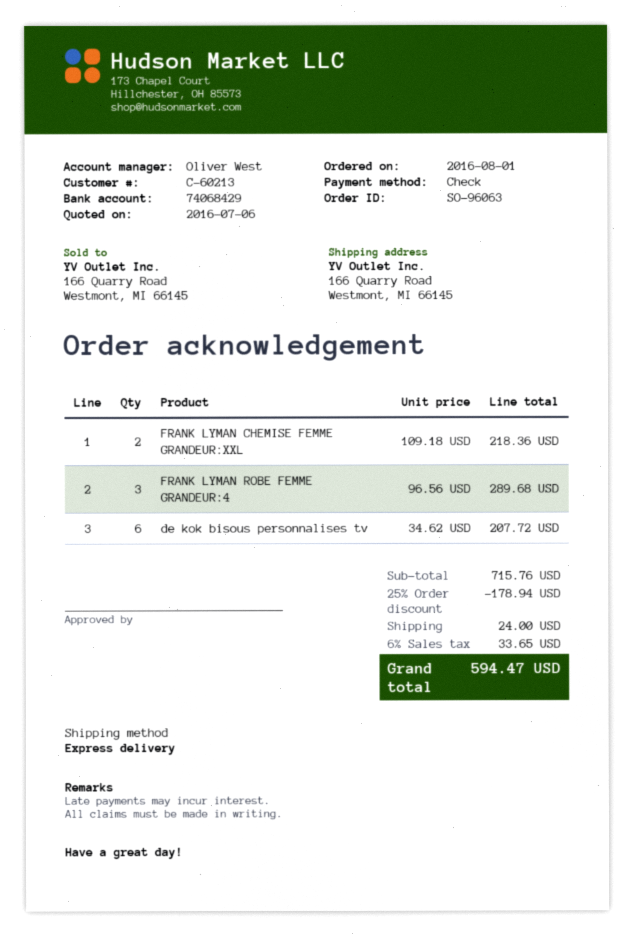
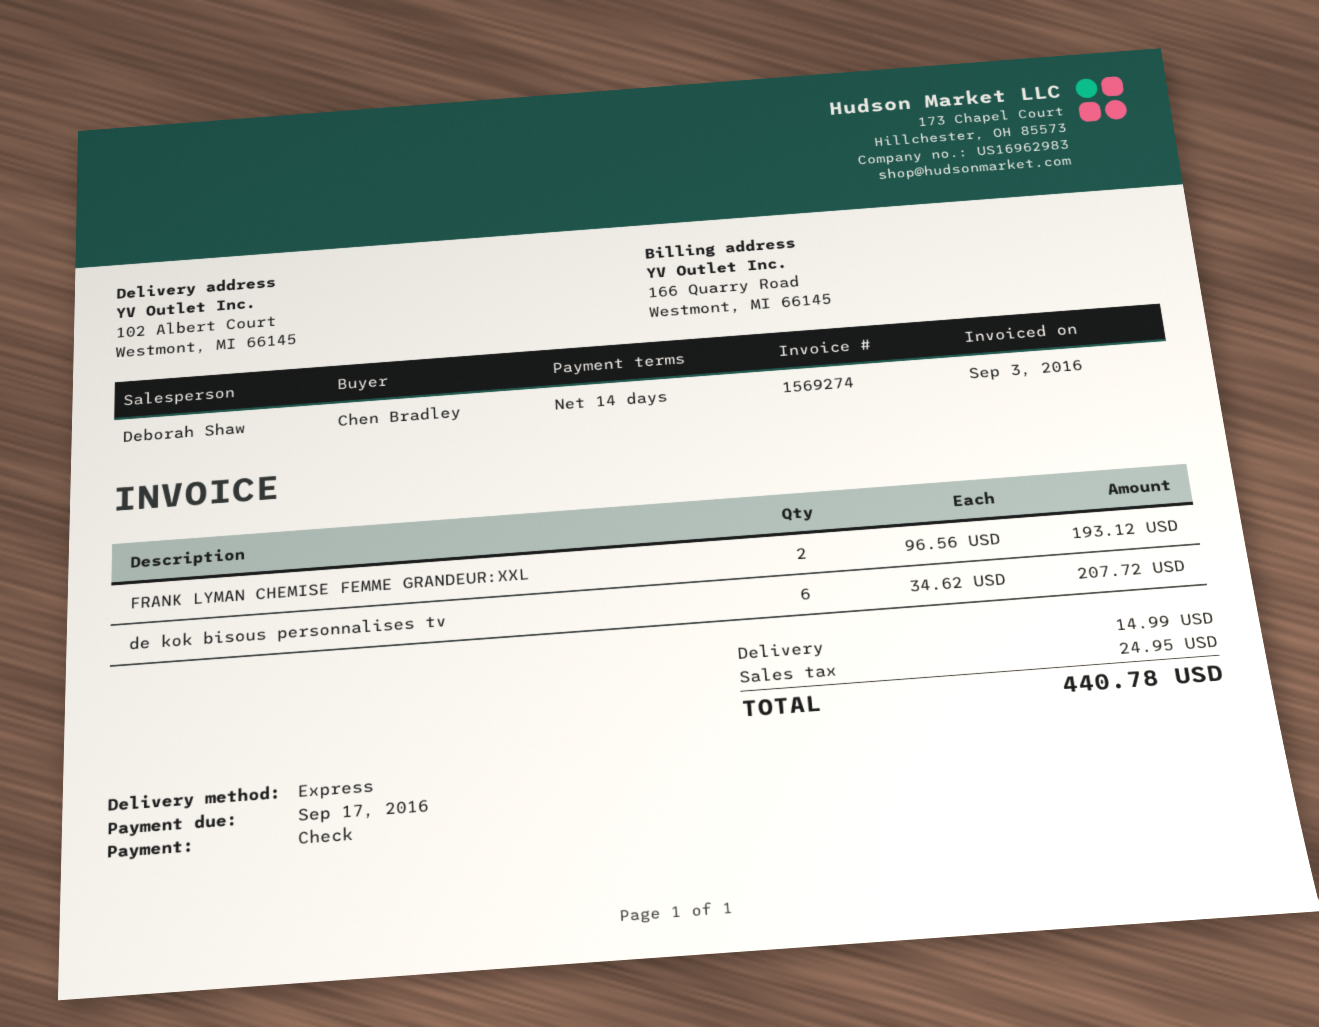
sales rep: Oliver West -> Deborah Shaw
ship to: 166 Quarry Road, Westmont, MI 66145 -> 102 Albert Court, Westmont, MI 66145
FRANK LYMAN CHEMISE FEMME GRANDEUR:XXL: 2 x 109.18 = 218.36 -> 2 x 96.56 = 193.12
FRANK LYMAN ROBE FEMME GRANDEUR:4: 3 x 96.56 = 289.68 -> none
discount: 25% = 178.94 -> none
shipping: 24.00 -> 14.99
tax: 33.65 -> 24.95
total: 594.47 -> 440.78

